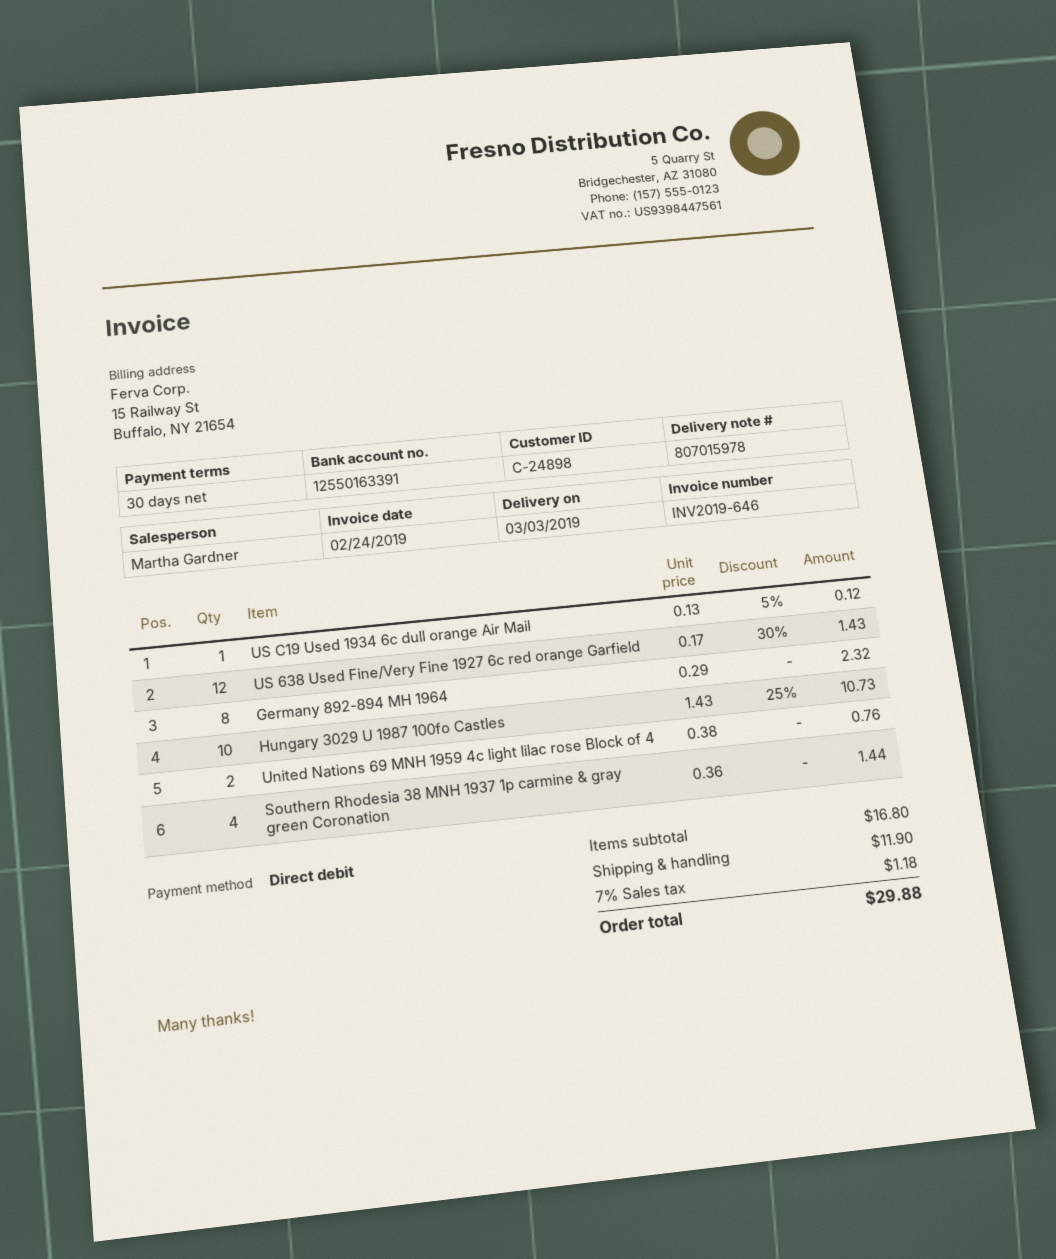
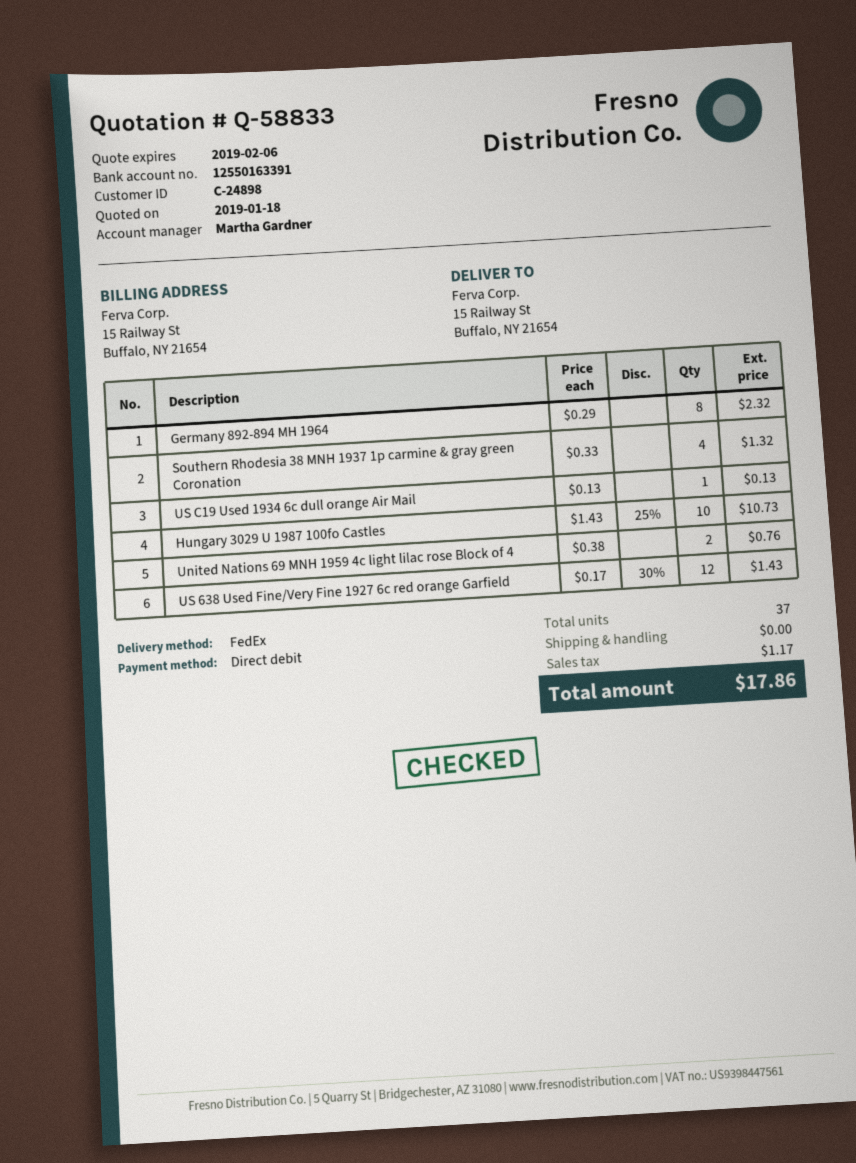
US C19 Used 1934 6c dull orange Air Mail: 1 x 0.13 - 5% = 0.12 -> 1 x 0.13 = 0.13
Southern Rhodesia 38 MNH 1937 1p carmine & gray green Coronation: 4 x 0.36 = 1.44 -> 4 x 0.33 = 1.32
shipping: 11.90 -> 0.00
tax: 1.18 -> 1.17
total: 29.88 -> 17.86

